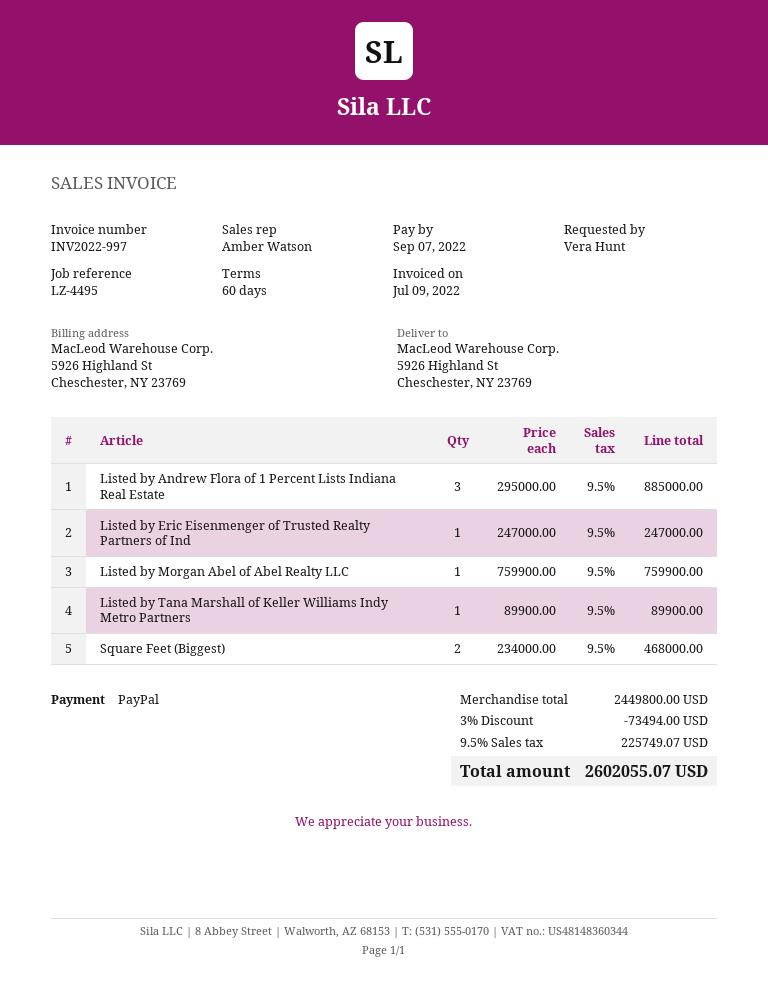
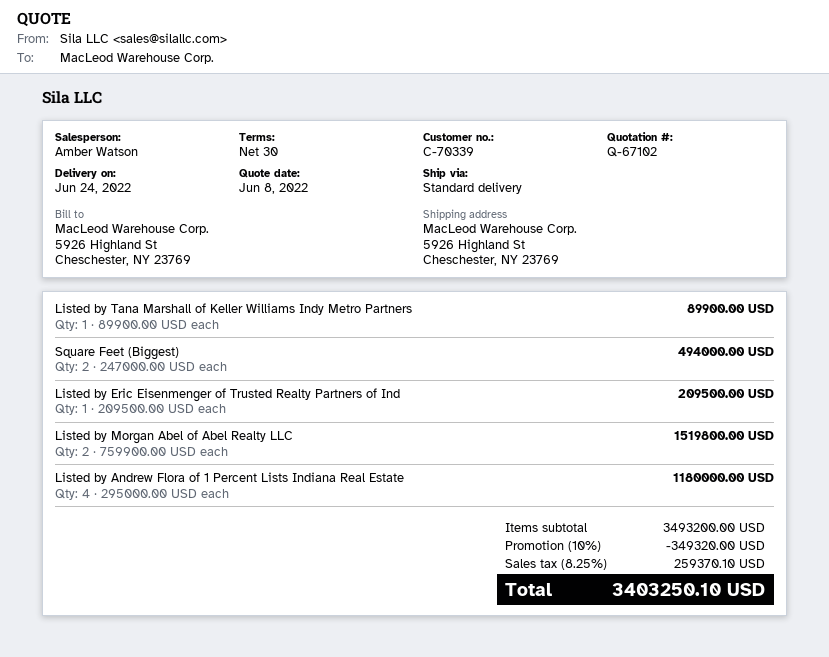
payment terms: 60 days -> 30 days
Listed by Andrew Flora of 1 Percent Lists Indiana Real Estate: 3 x 295000.00 = 885000.00 -> 4 x 295000.00 = 1180000.00
Listed by Eric Eisenmenger of Trusted Realty Partners of Ind: 1 x 247000.00 = 247000.00 -> 1 x 209500.00 = 209500.00
Listed by Morgan Abel of Abel Realty LLC: 1 x 759900.00 = 759900.00 -> 2 x 759900.00 = 1519800.00
Square Feet (Biggest): 2 x 234000.00 = 468000.00 -> 2 x 247000.00 = 494000.00
subtotal: 2449800.00 -> 3493200.00
discount: 3% = 73494.00 -> 10% = 349320.00
tax: 9.5% = 225749.07 -> 8.25% = 259370.10
total: 2602055.07 -> 3403250.10

